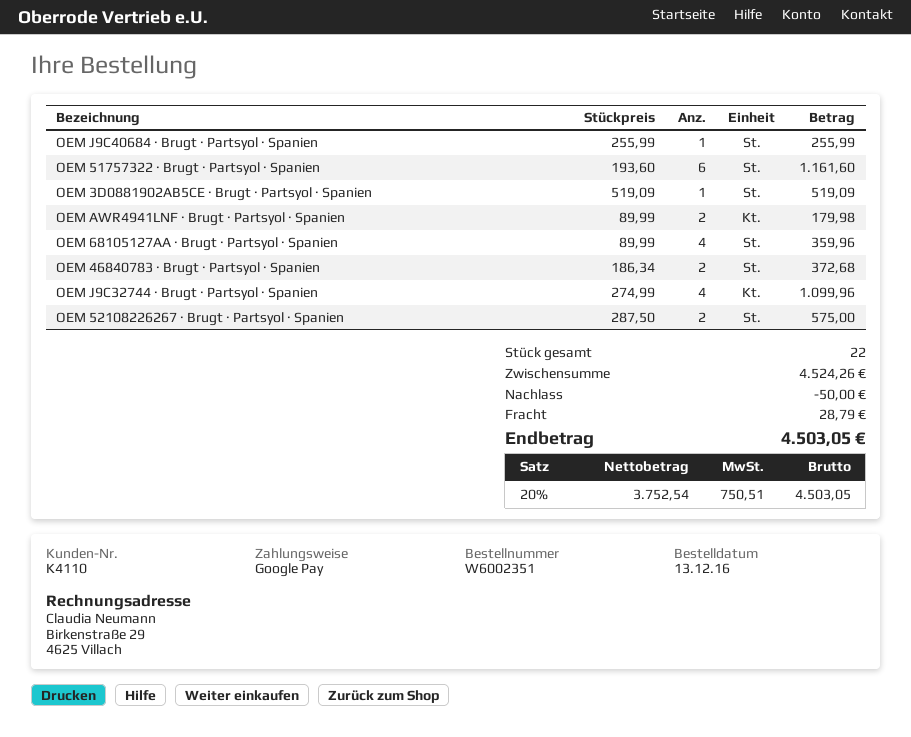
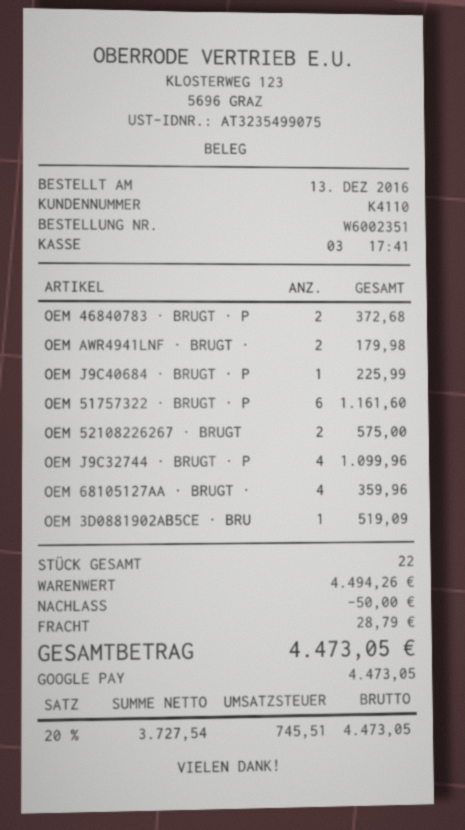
OEM J9C40684 · Brugt · Partsyol · Spanien: 1 for 255.99 -> 1 for 225.99
subtotal: 4524.26 -> 4494.26
net: 3752.54 -> 3727.54
tax: 20% = 750.51 -> 20% = 745.51
total: 4503.05 -> 4473.05

